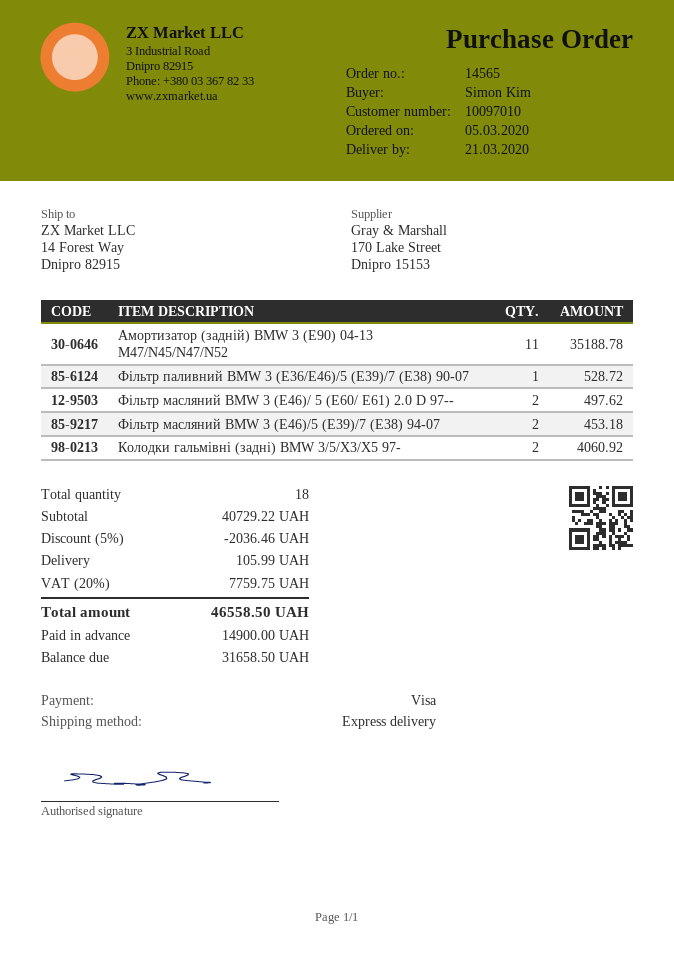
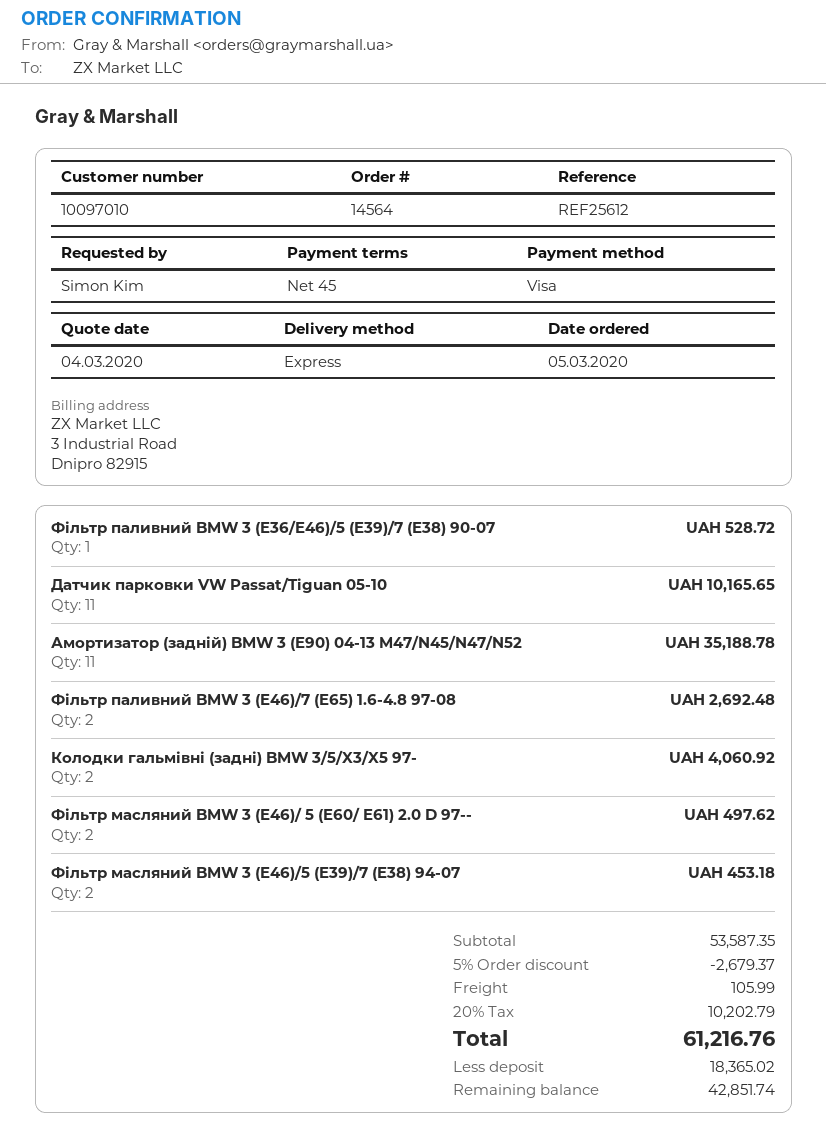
order number: 14565 -> 14564
Датчик парковки VW Passat/Tiguan 05-10: none -> 11 for 10165.65
Фільтр паливний BMW 3 (E46)/7 (E65) 1.6-4.8 97-08: none -> 2 for 2692.48
subtotal: 40729.22 -> 53587.35
discount: 5% = 2036.46 -> 5% = 2679.37
tax: 20% = 7759.75 -> 20% = 10202.79
total: 46558.50 -> 61216.76
deposit: 14900.00 -> 18365.02
balance: 31658.50 -> 42851.74

